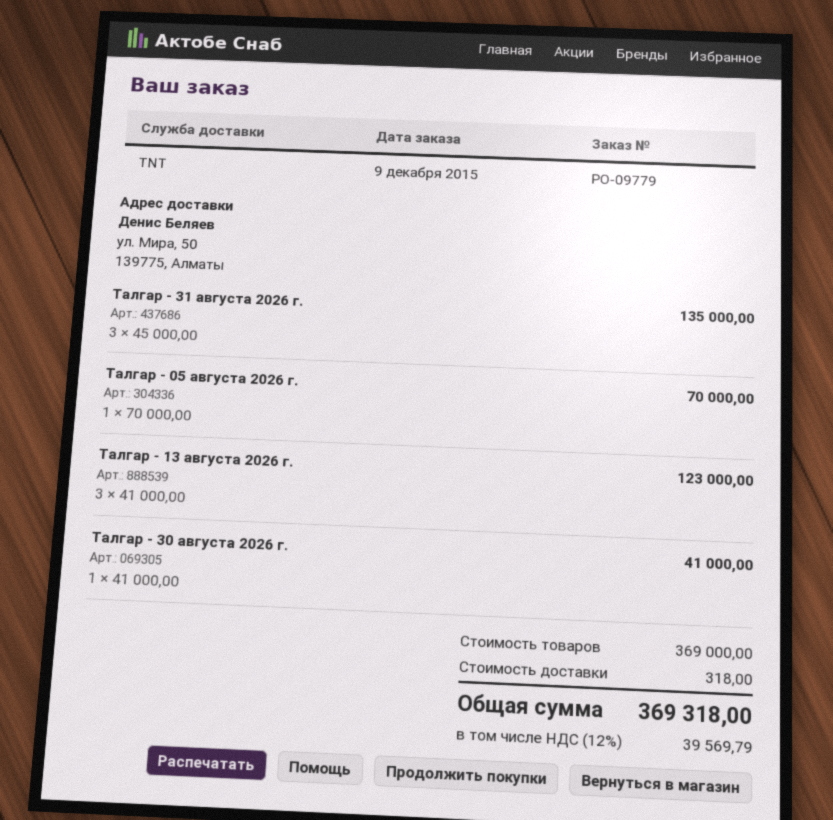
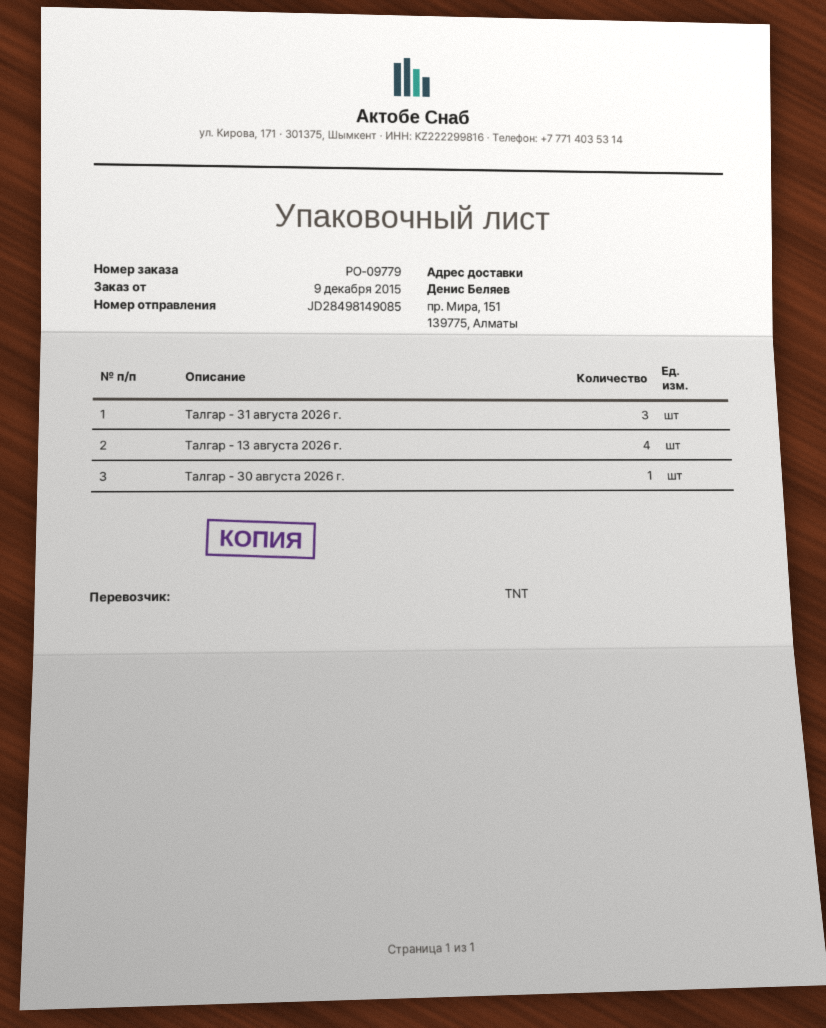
ship to: ул. Мира, 50, 139775, Алматы -> пр. Мира, 151, 139775, Алматы
Талгар - 05 августа 2026 г.: 1 -> none
Талгар - 13 августа 2026 г.: 3 -> 4

